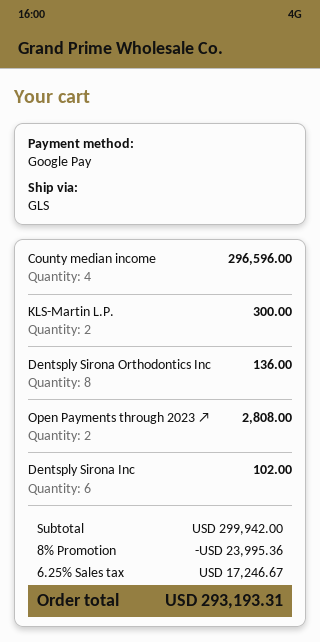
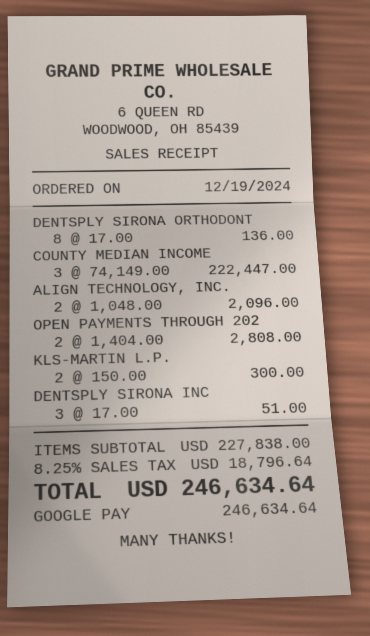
County median income: 4 for 296596.00 -> 3 for 222447.00
Dentsply Sirona Inc: 6 for 102.00 -> 3 for 51.00
ALIGN TECHNOLOGY, INC.: none -> 2 for 2096.00
subtotal: 299942.00 -> 227838.00
discount: 8% = 23995.36 -> none
tax: 6.25% = 17246.67 -> 8.25% = 18796.64
total: 293193.31 -> 246634.64

